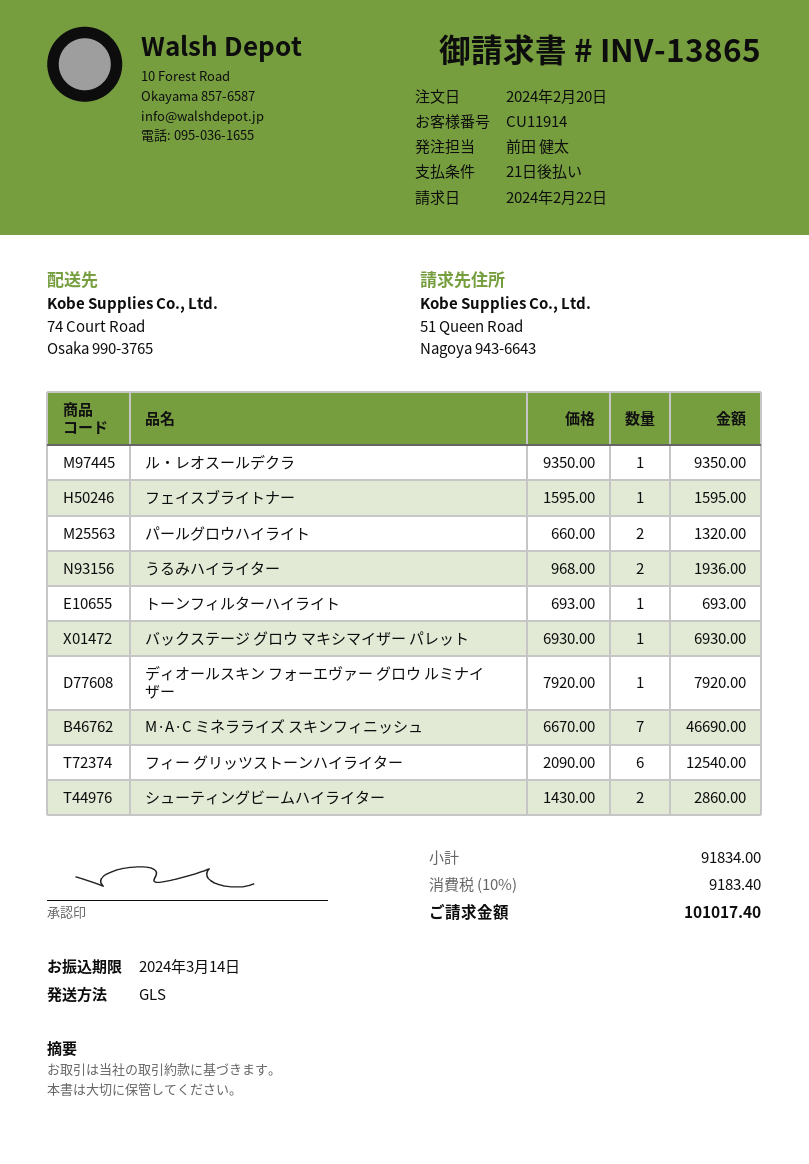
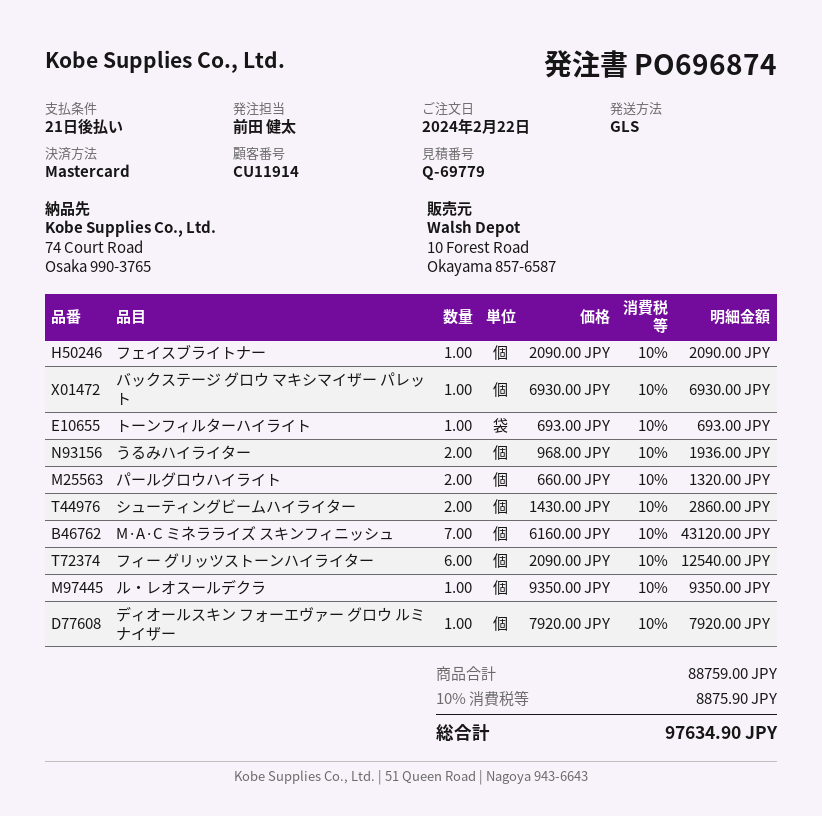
order date: 2024-02-20 -> 2024-02-22
フェイスブライトナー: 1 x 1595.00 = 1595.00 -> 1 x 2090.00 = 2090.00
M·A·C ミネラライズ スキンフィニッシュ: 7 x 6670.00 = 46690.00 -> 7 x 6160.00 = 43120.00
subtotal: 91834.00 -> 88759.00
tax: 10% = 9183.40 -> 10% = 8875.90
total: 101017.40 -> 97634.90

